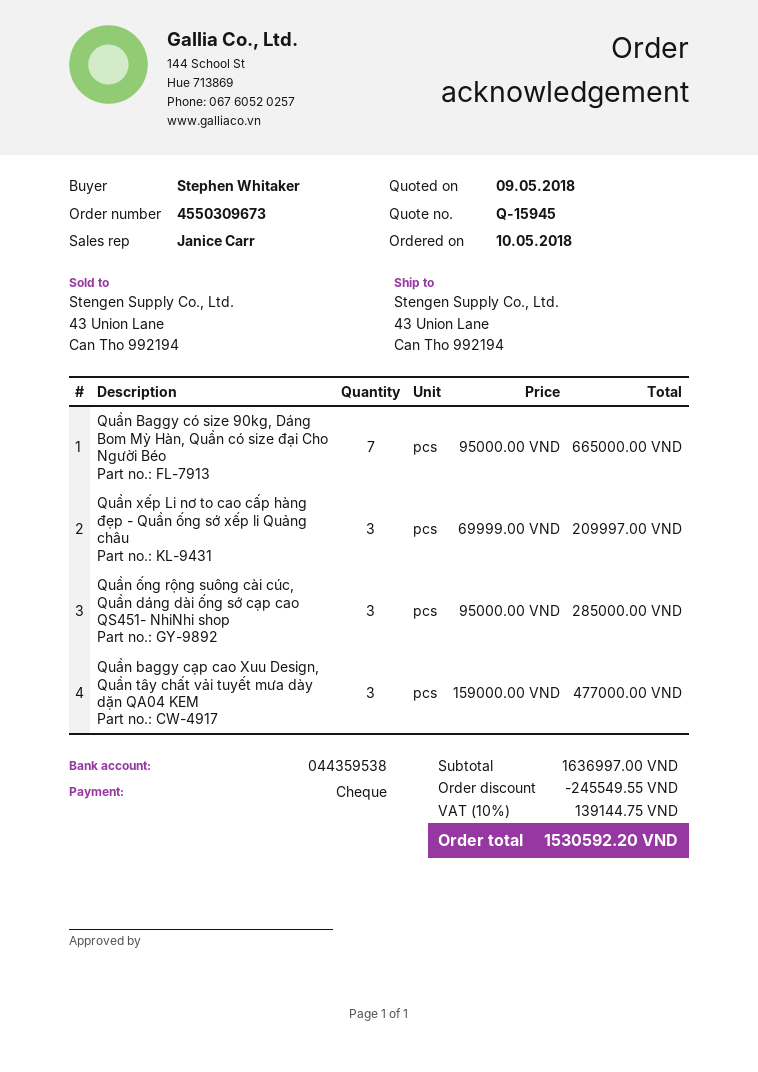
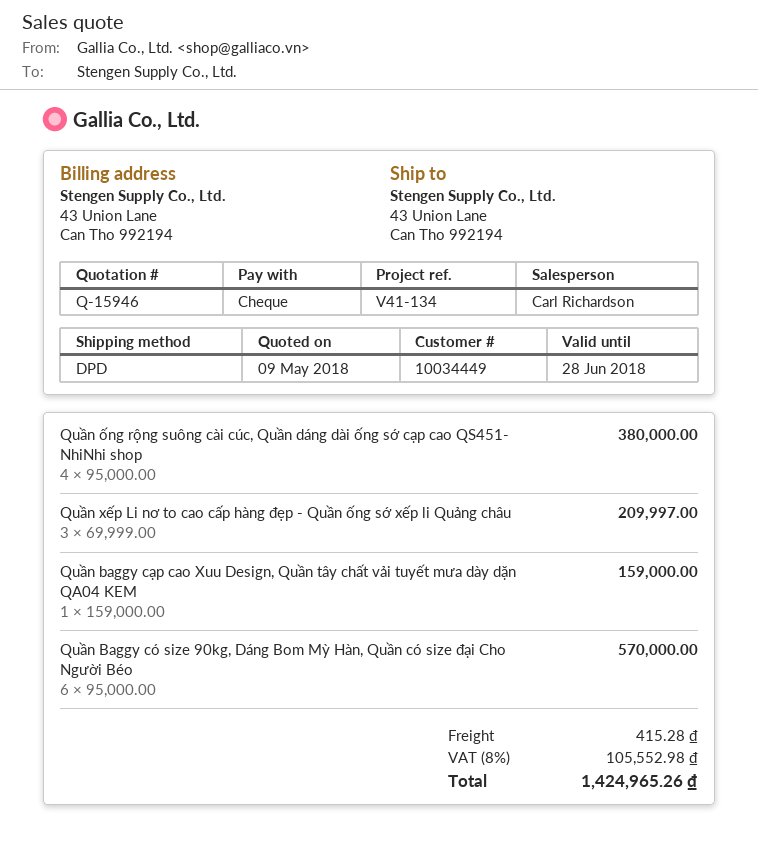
quote number: Q-15945 -> Q-15946
sales rep: Janice Carr -> Carl Richardson
Quần Baggy có size 90kg, Dáng Bom Mỳ Hàn, Quần có size đại Cho Người Béo: 7 x 95000.00 = 665000.00 -> 6 x 95000.00 = 570000.00
Quần ống rộng suông cài cúc, Quần dáng dài ống sớ cạp cao QS451- NhiNhi shop: 3 x 95000.00 = 285000.00 -> 4 x 95000.00 = 380000.00
Quần baggy cạp cao Xuu Design, Quần tây chất vải tuyết mưa dày dặn QA04 KEM: 3 x 159000.00 = 477000.00 -> 1 x 159000.00 = 159000.00
discount: 245549.55 -> none
shipping: none -> 415.28
tax: 10% = 139144.75 -> 8% = 105552.98
total: 1530592.20 -> 1424965.26

